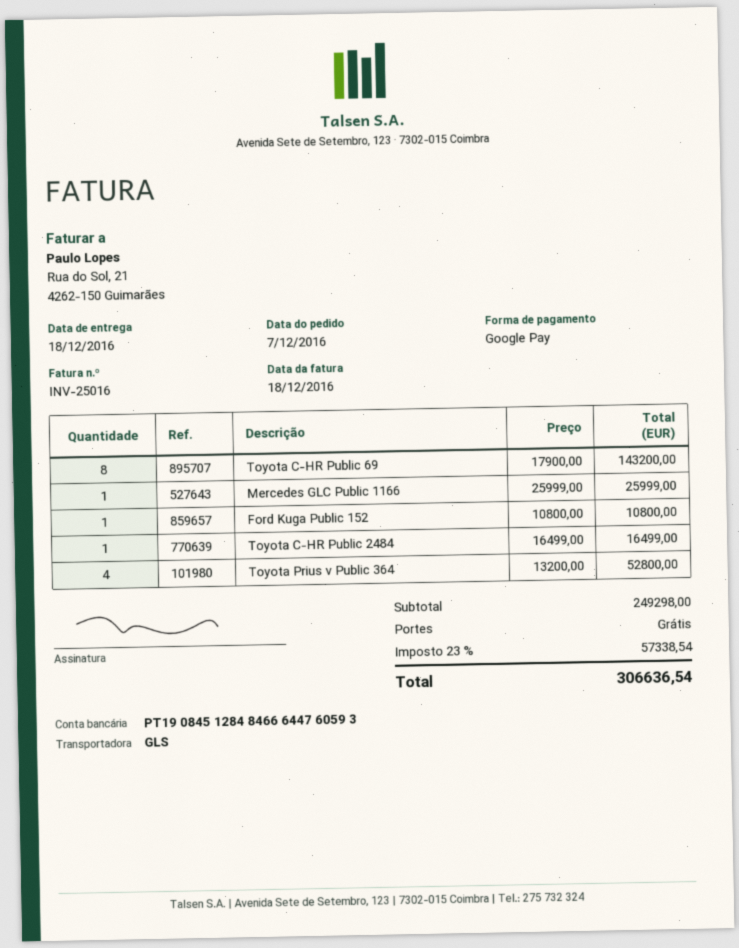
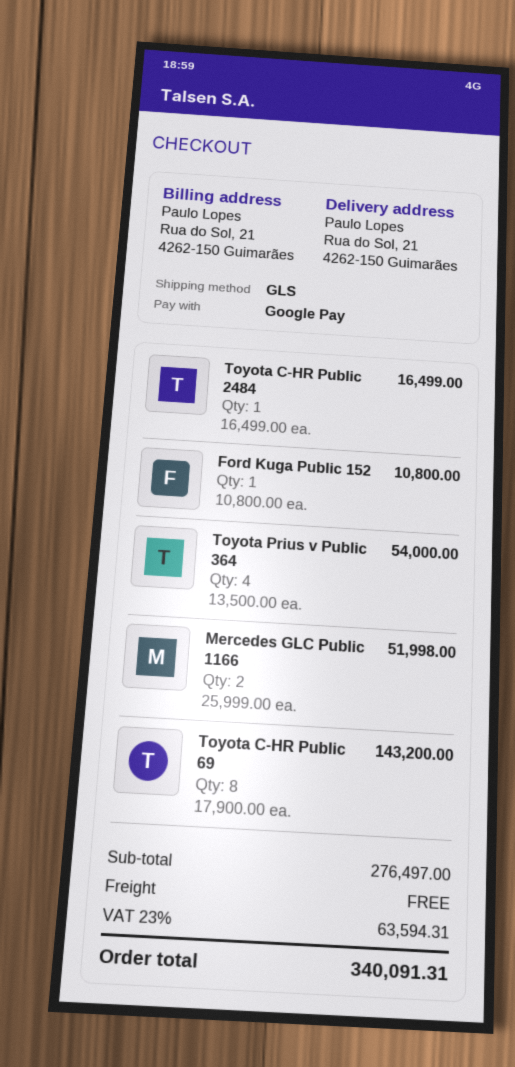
Mercedes GLC Public 1166: 1 x 25999.00 = 25999.00 -> 2 x 25999.00 = 51998.00
Toyota Prius v Public 364: 4 x 13200.00 = 52800.00 -> 4 x 13500.00 = 54000.00
subtotal: 249298.00 -> 276497.00
tax: 23% = 57338.54 -> 23% = 63594.31
total: 306636.54 -> 340091.31

